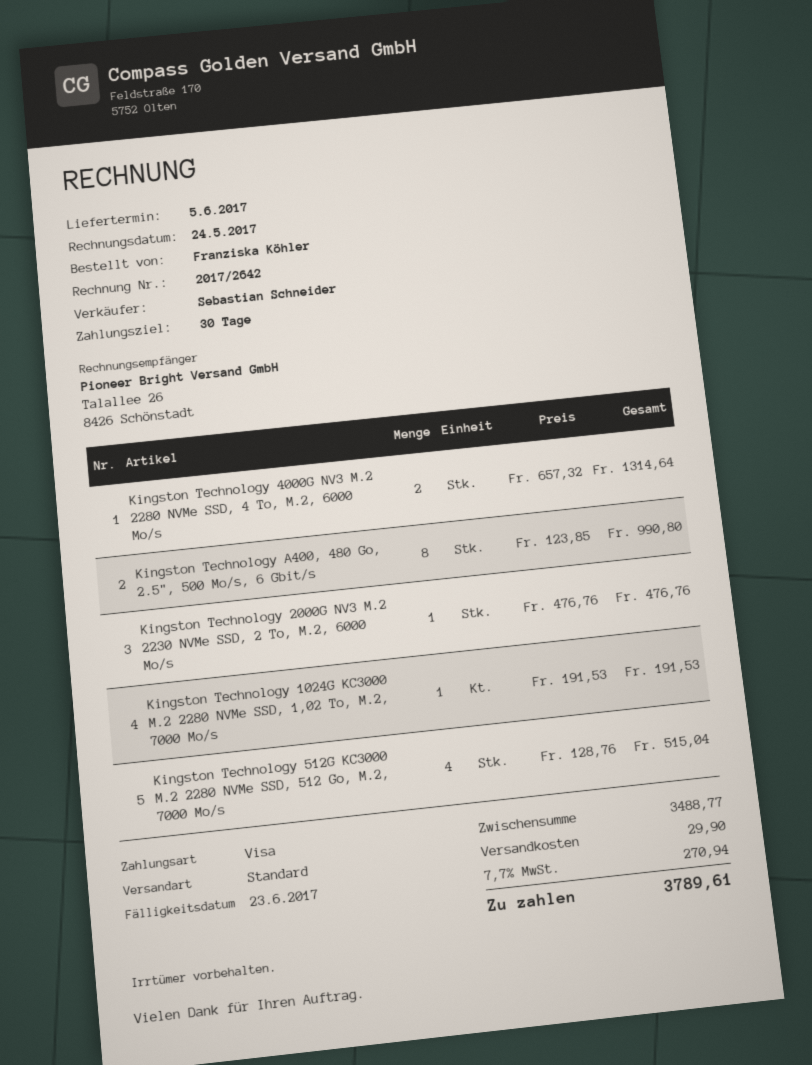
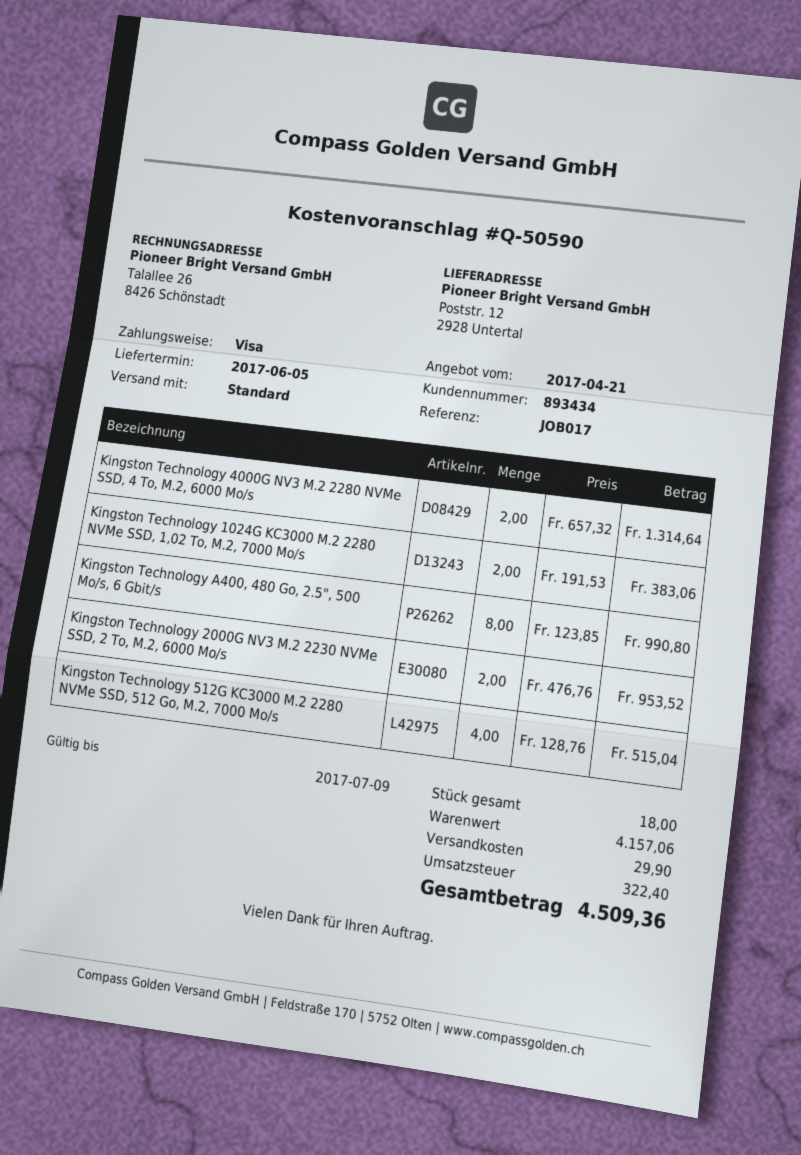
Kingston Technology 2000G NV3 M.2 2230 NVMe SSD, 2 To, M.2, 6000 Mo/s: 1 x 476.76 = 476.76 -> 2 x 476.76 = 953.52
Kingston Technology 1024G KC3000 M.2 2280 NVMe SSD, 1,02 To, M.2, 7000 Mo/s: 1 x 191.53 = 191.53 -> 2 x 191.53 = 383.06
subtotal: 3488.77 -> 4157.06
tax: 270.94 -> 322.40
total: 3789.61 -> 4509.36

